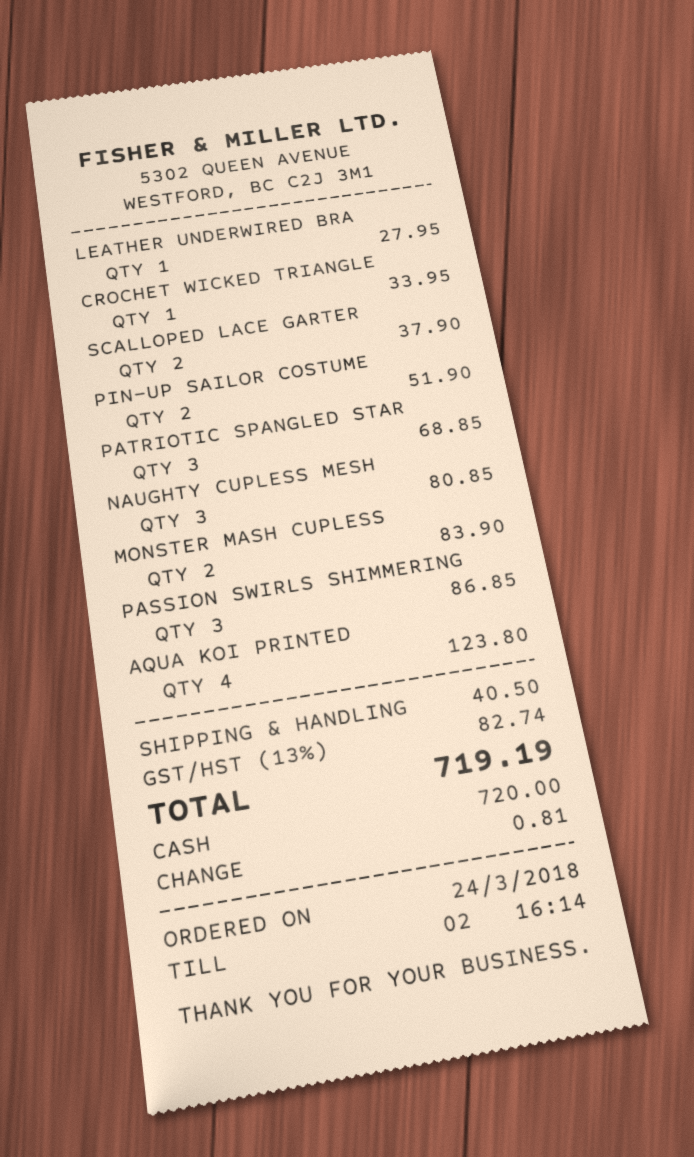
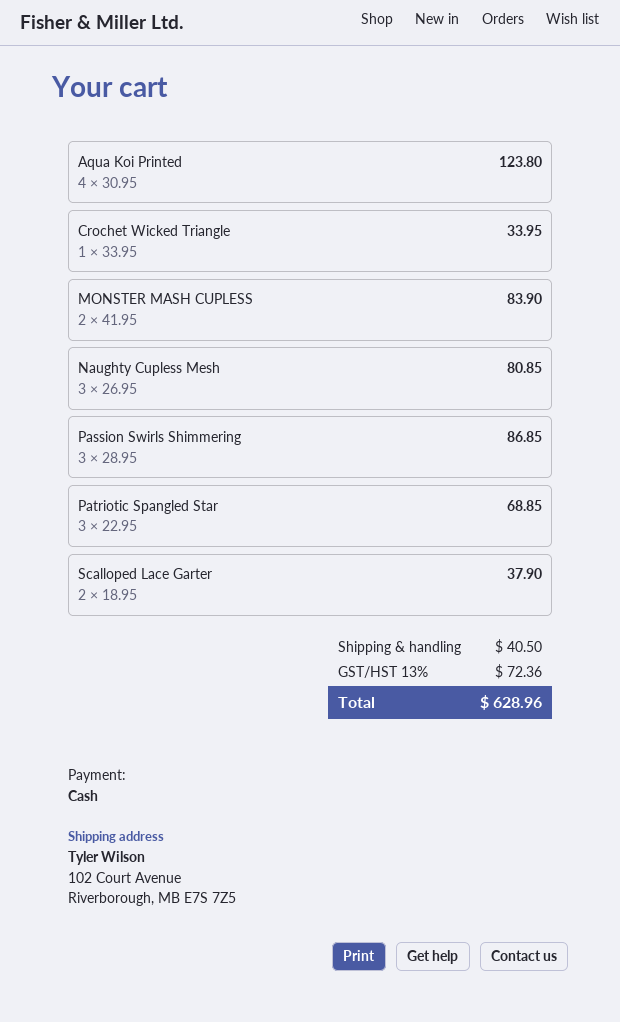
LEATHER UNDERWIRED BRA: 1 for 27.95 -> none
PIN-UP SAILOR COSTUME: 2 for 51.90 -> none
tax: 13% = 82.74 -> 13% = 72.36
total: 719.19 -> 628.96

